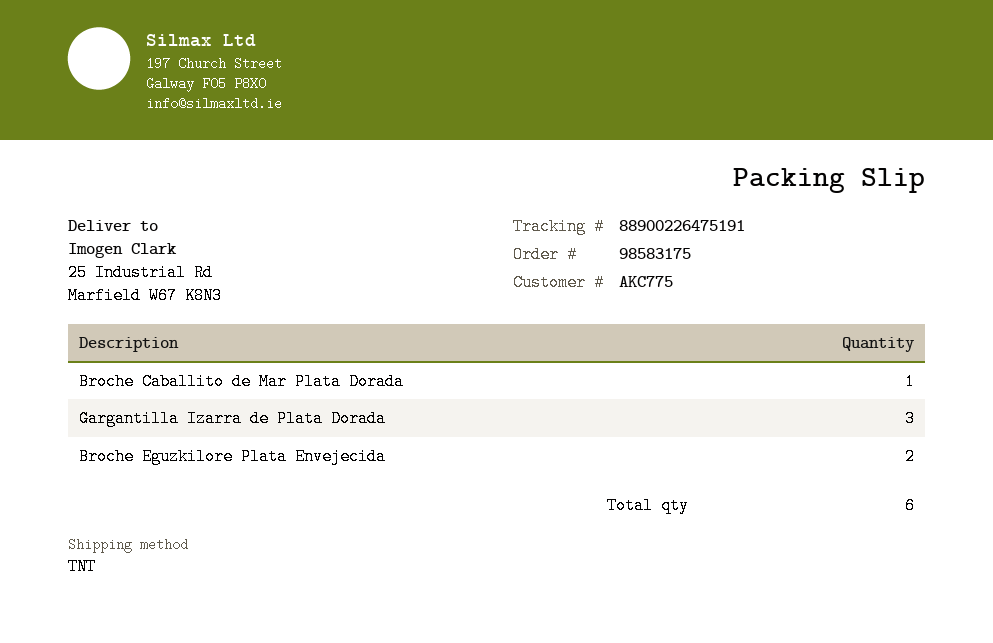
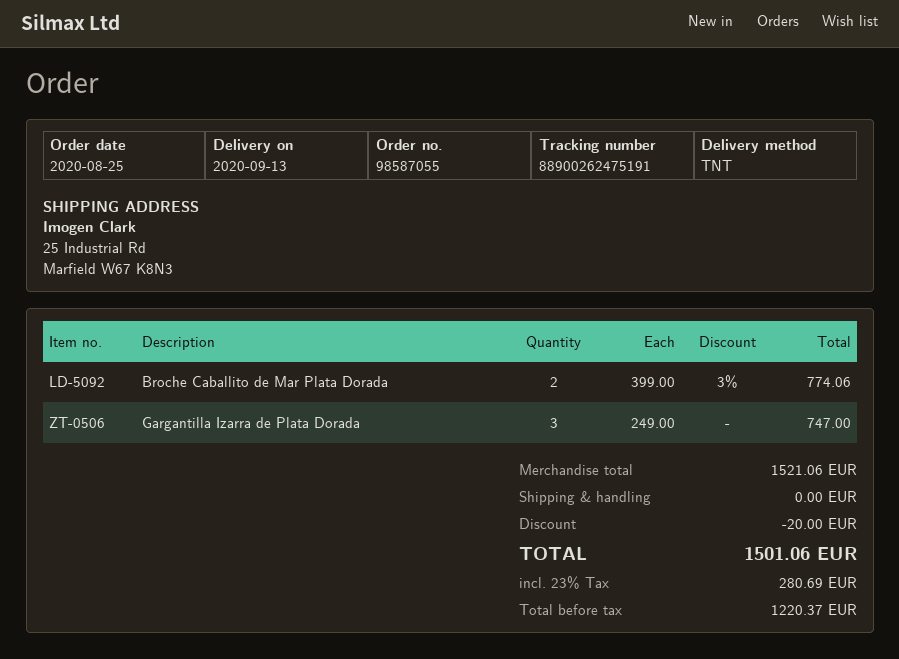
order number: 98583175 -> 98587055
tracking number: 88900226475191 -> 88900262475191
Broche Caballito de Mar Plata Dorada: 1 -> 2
Broche Eguzkilore Plata Envejecida: 2 -> none

